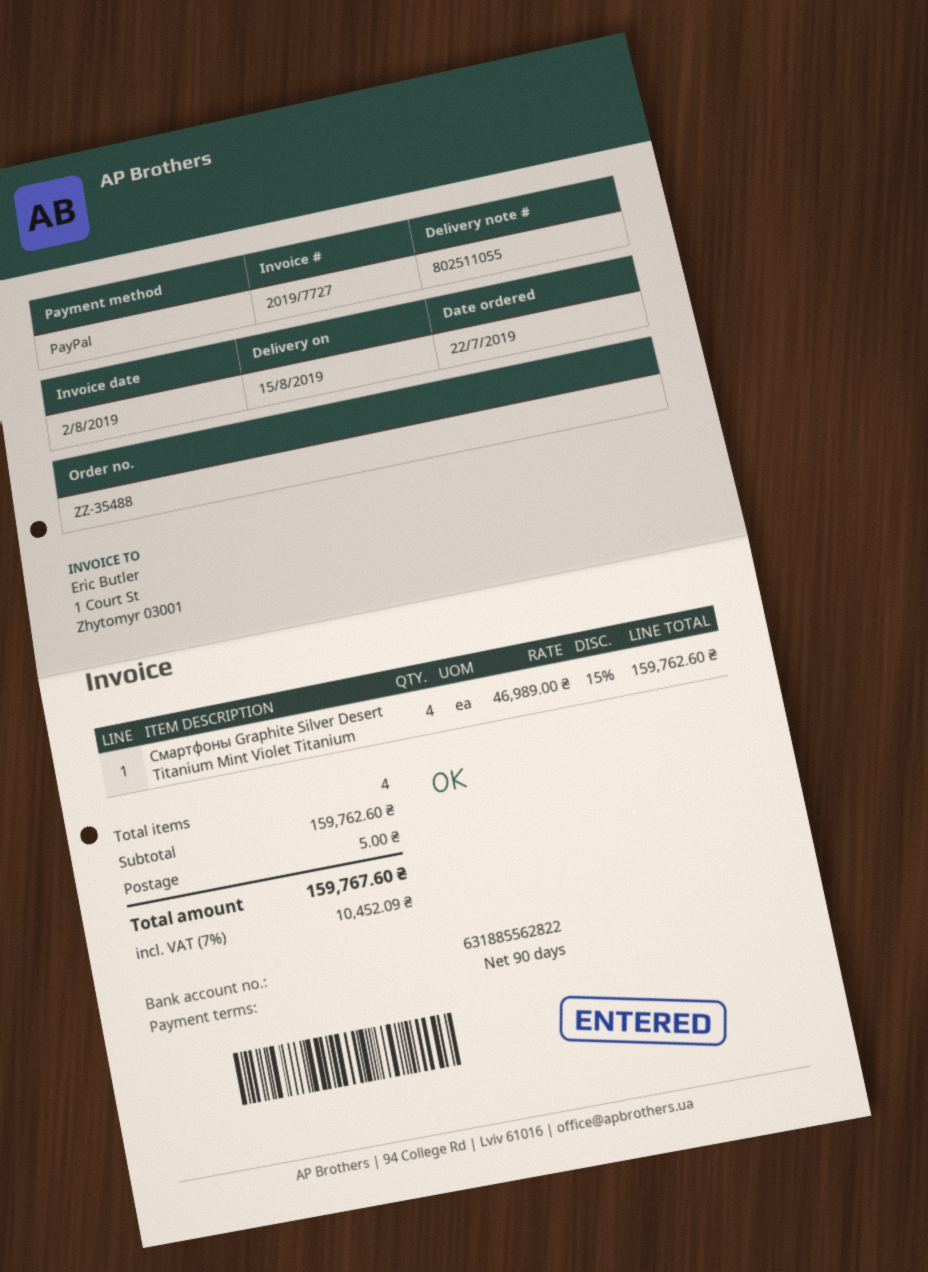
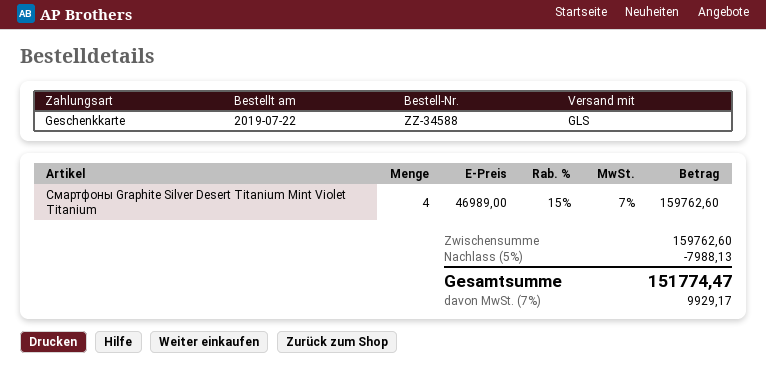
order number: ZZ-35488 -> ZZ-34588
payment method: PayPal -> gift card
discount: none -> 5% = 7988.13
shipping: 5.00 -> none
tax: 7% = 10452.09 -> 7% = 9929.17
total: 159767.60 -> 151774.47

